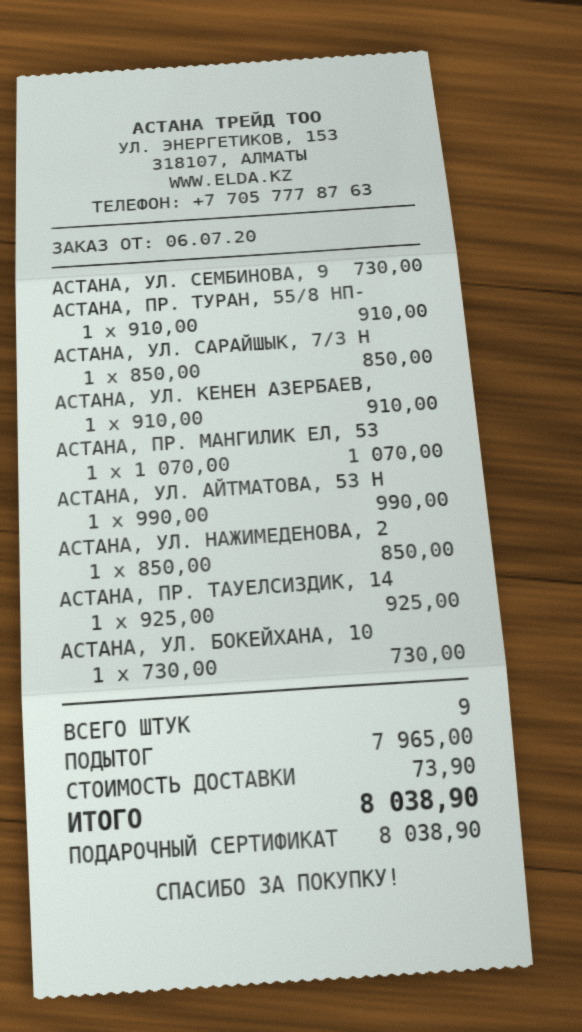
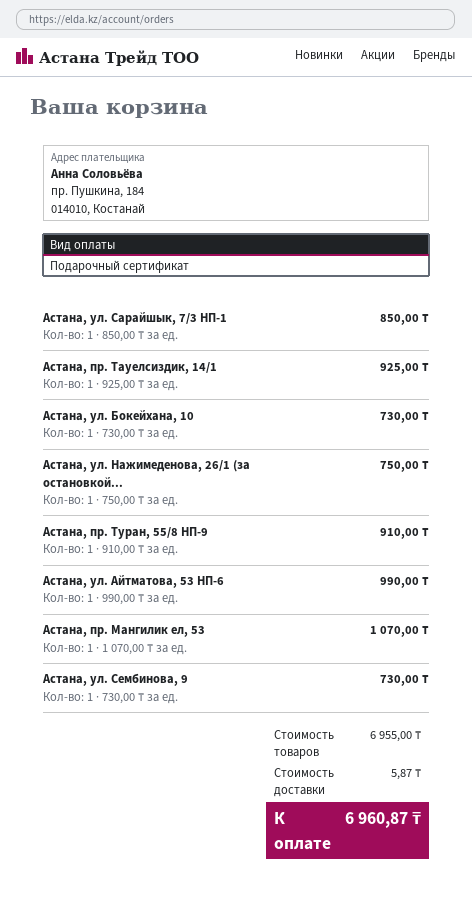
АСТАНА, УЛ. КЕНЕН АЗЕРБАЕВ,: 1 x 910.00 = 910.00 -> none
АСТАНА, УЛ. НАЖИМЕДЕНОВА, 2: 1 x 850.00 = 850.00 -> 1 x 750.00 = 750.00
subtotal: 7965.00 -> 6955.00
shipping: 73.90 -> 5.87
total: 8038.90 -> 6960.87

